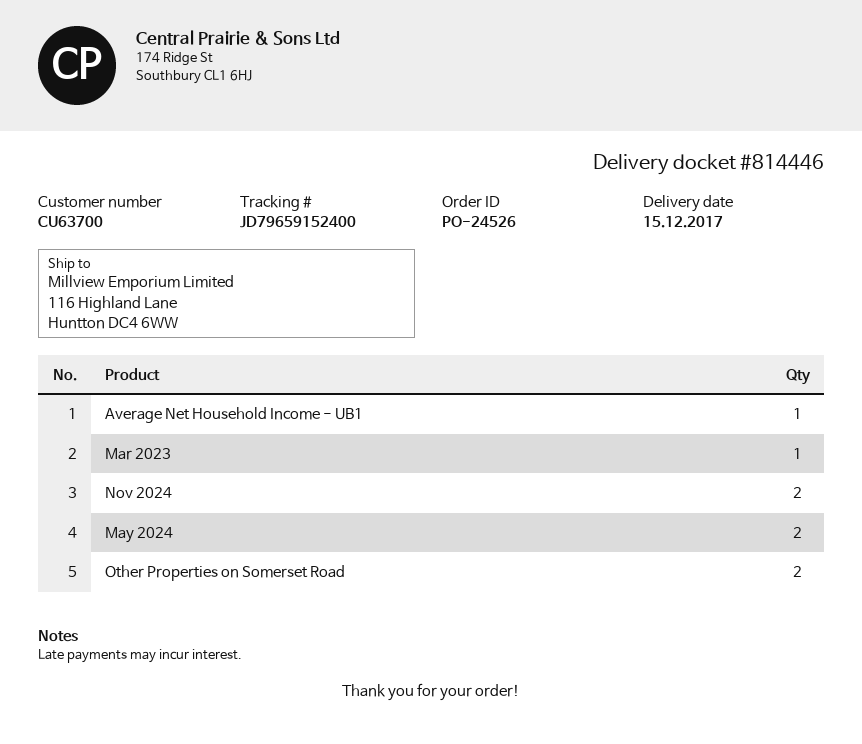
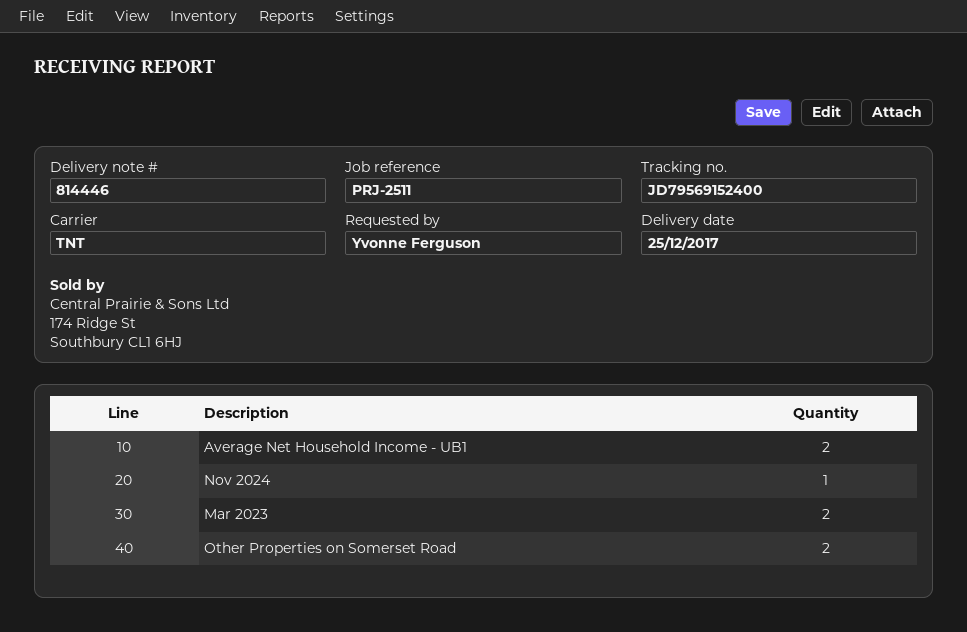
delivery date: 2017-12-15 -> 2017-12-25
tracking number: JD79659152400 -> JD79569152400
Average Net Household Income - UB1: 1 -> 2
Mar 2023: 1 -> 2
Nov 2024: 2 -> 1
May 2024: 2 -> none

